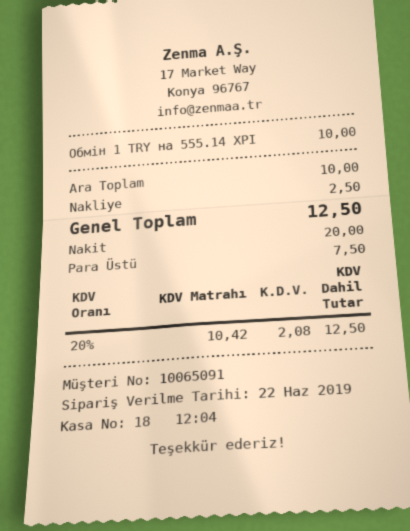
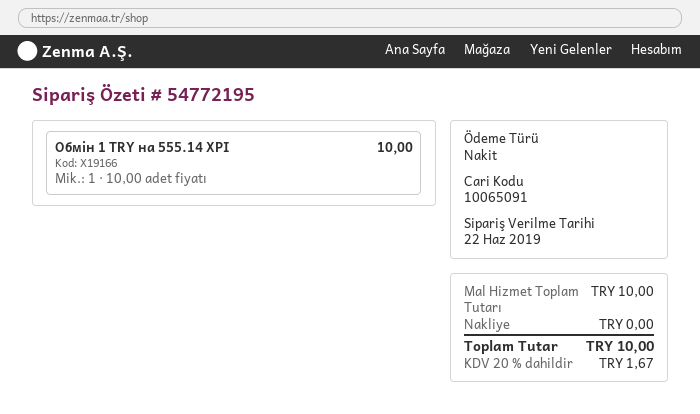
shipping: 2.50 -> 0.00
tax: 20% = 2.08 -> 20% = 1.67
total: 12.50 -> 10.00

